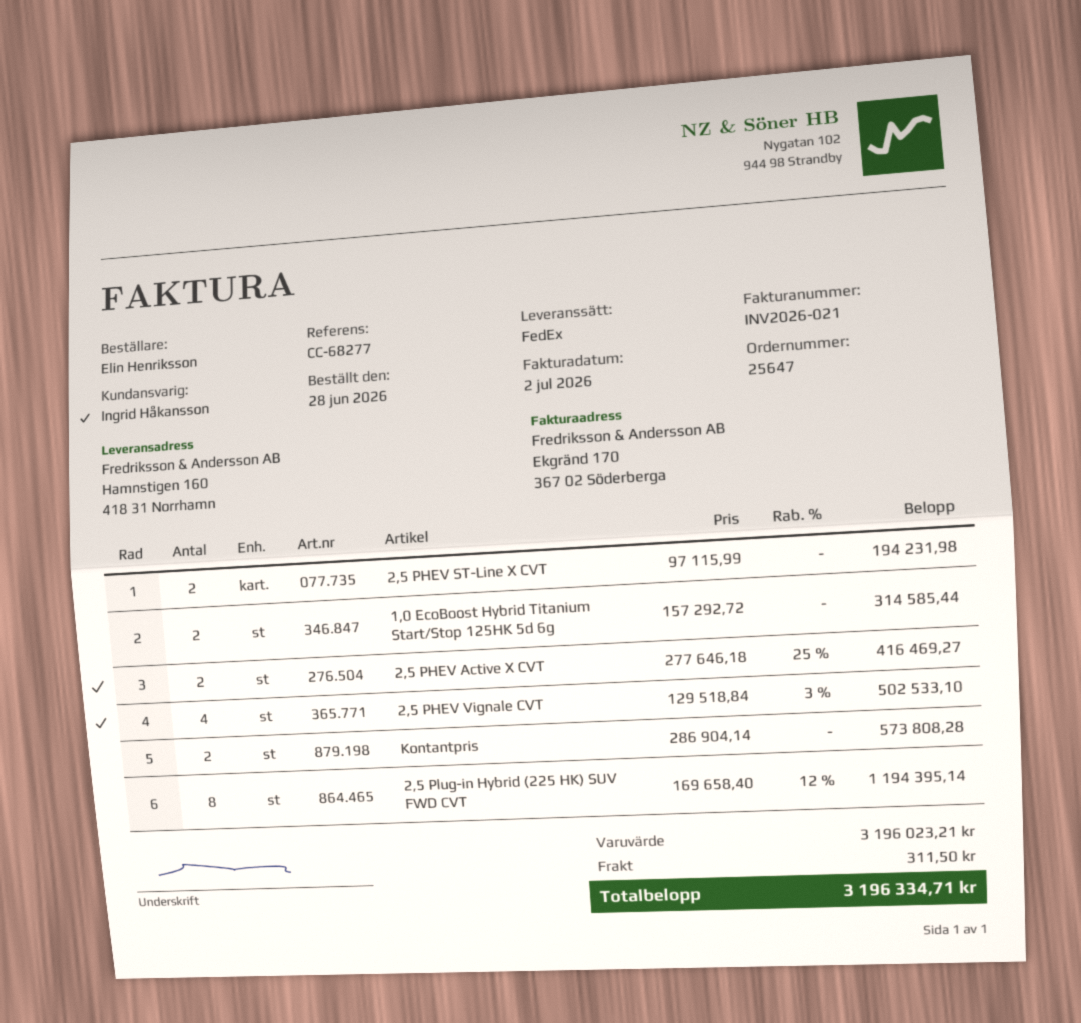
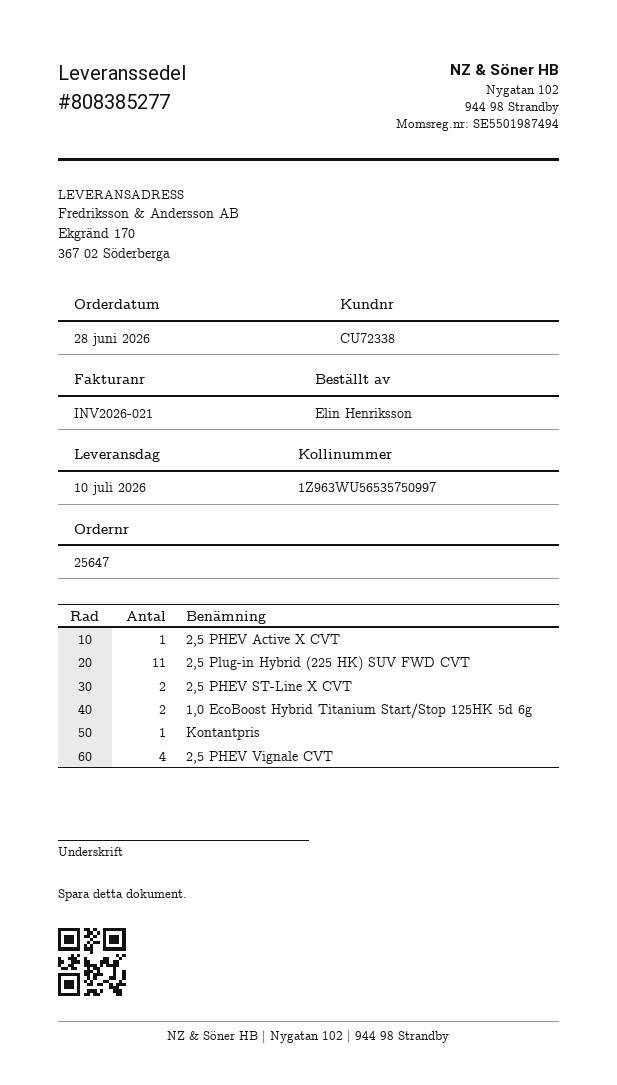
ship to: Hamnstigen 160, 418 31 Norrhamn -> Ekgränd 170, 367 02 Söderberga
2,5 PHEV Active X CVT: 2 -> 1
Kontantpris: 2 -> 1
2,5 Plug-in Hybrid (225 HK) SUV FWD CVT: 8 -> 11

